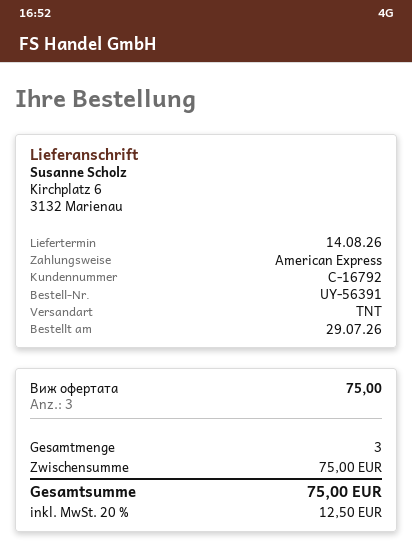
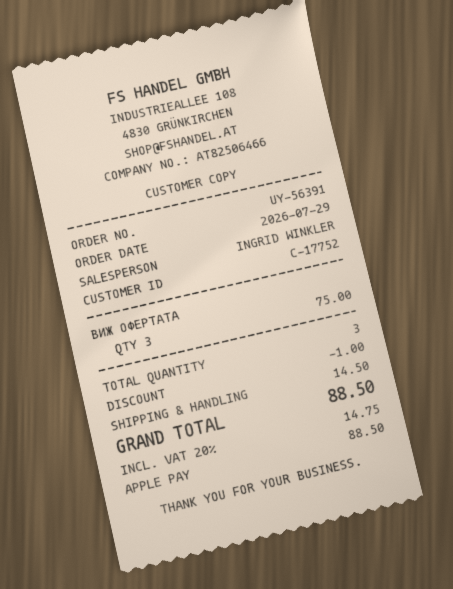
customer number: C-16792 -> C-17752
payment method: American Express -> Apple Pay
discount: none -> 1.00
shipping: none -> 14.50
tax: 20% = 12.50 -> 20% = 14.75
total: 75.00 -> 88.50

